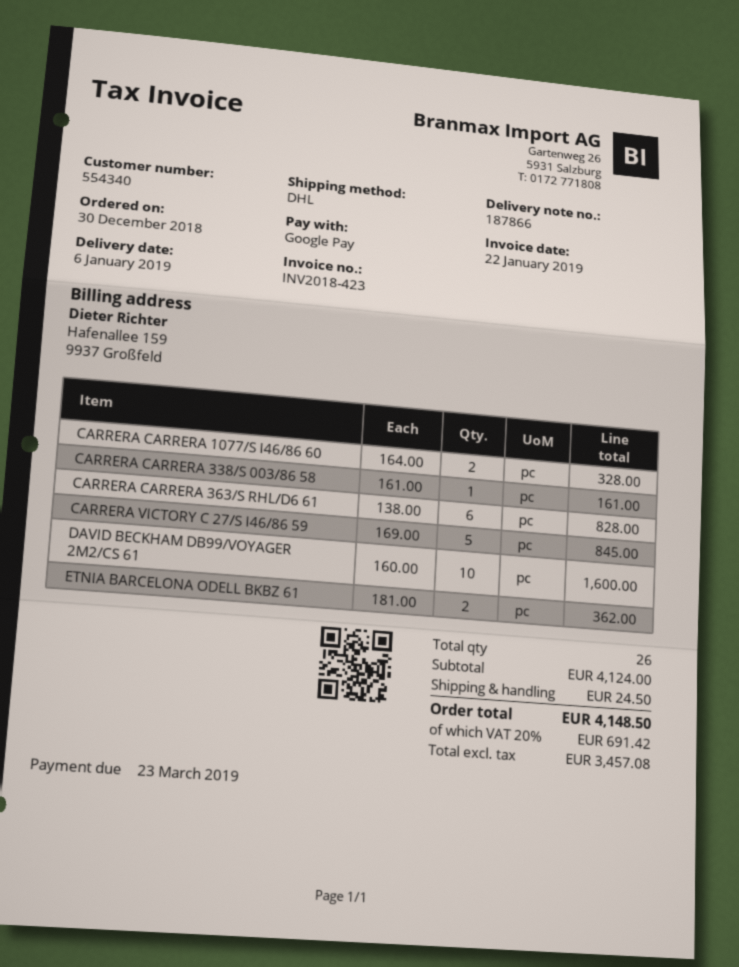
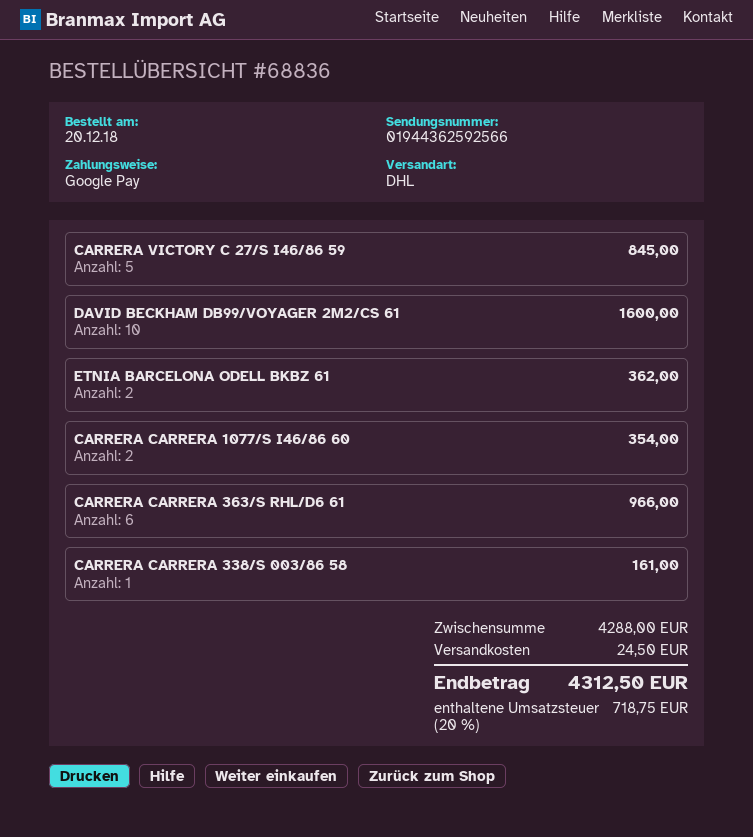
order date: 2018-12-30 -> 2018-12-20
CARRERA CARRERA 1077/S I46/86 60: 2 for 328.00 -> 2 for 354.00
CARRERA CARRERA 363/S RHL/D6 61: 6 for 828.00 -> 6 for 966.00
subtotal: 4124.00 -> 4288.00
tax: 20% = 691.42 -> 20% = 718.75
total: 4148.50 -> 4312.50

